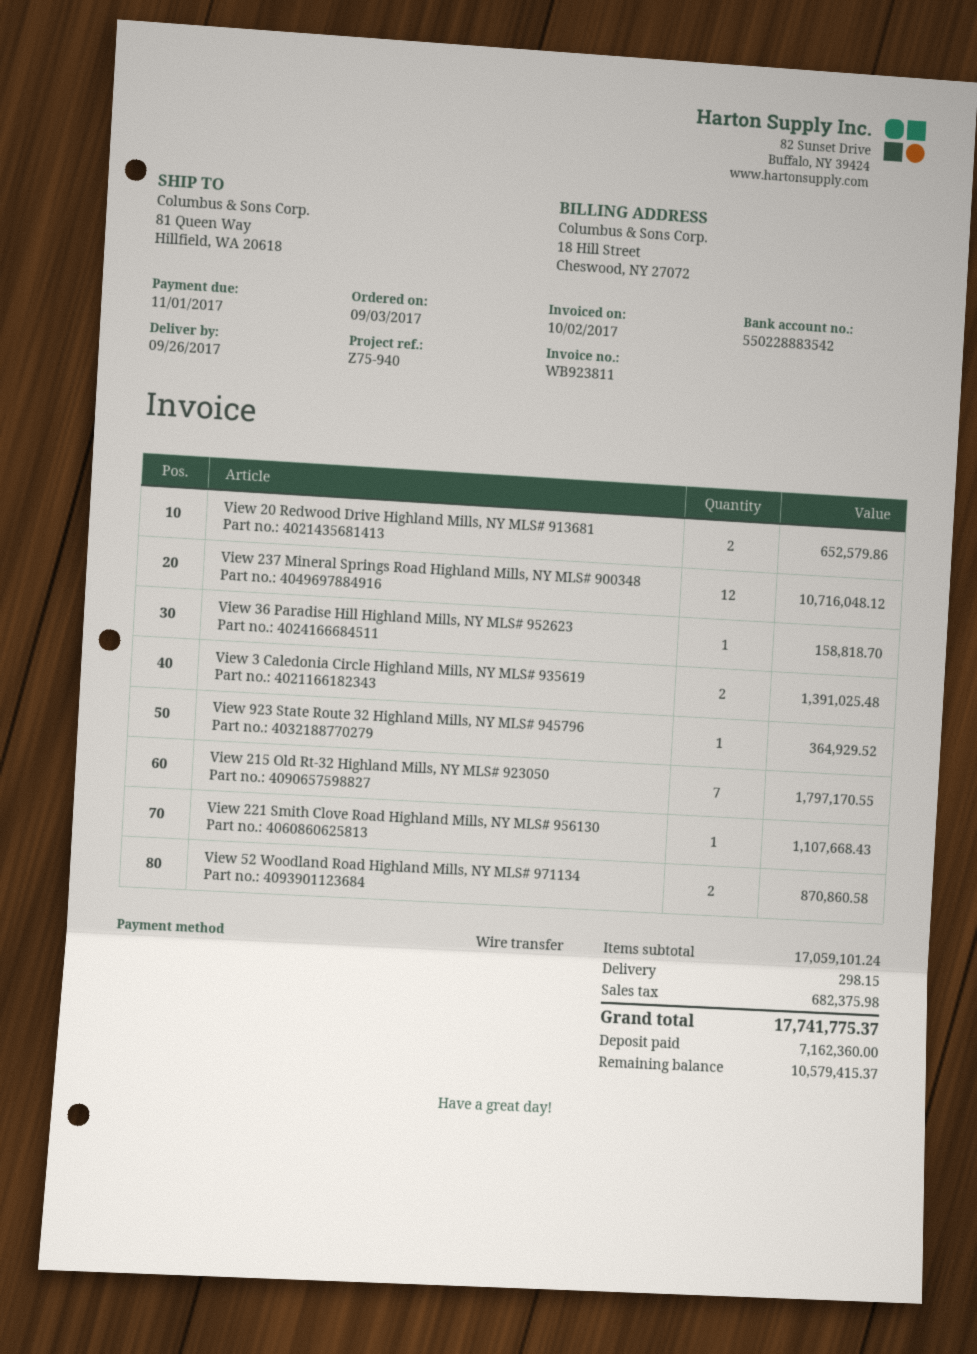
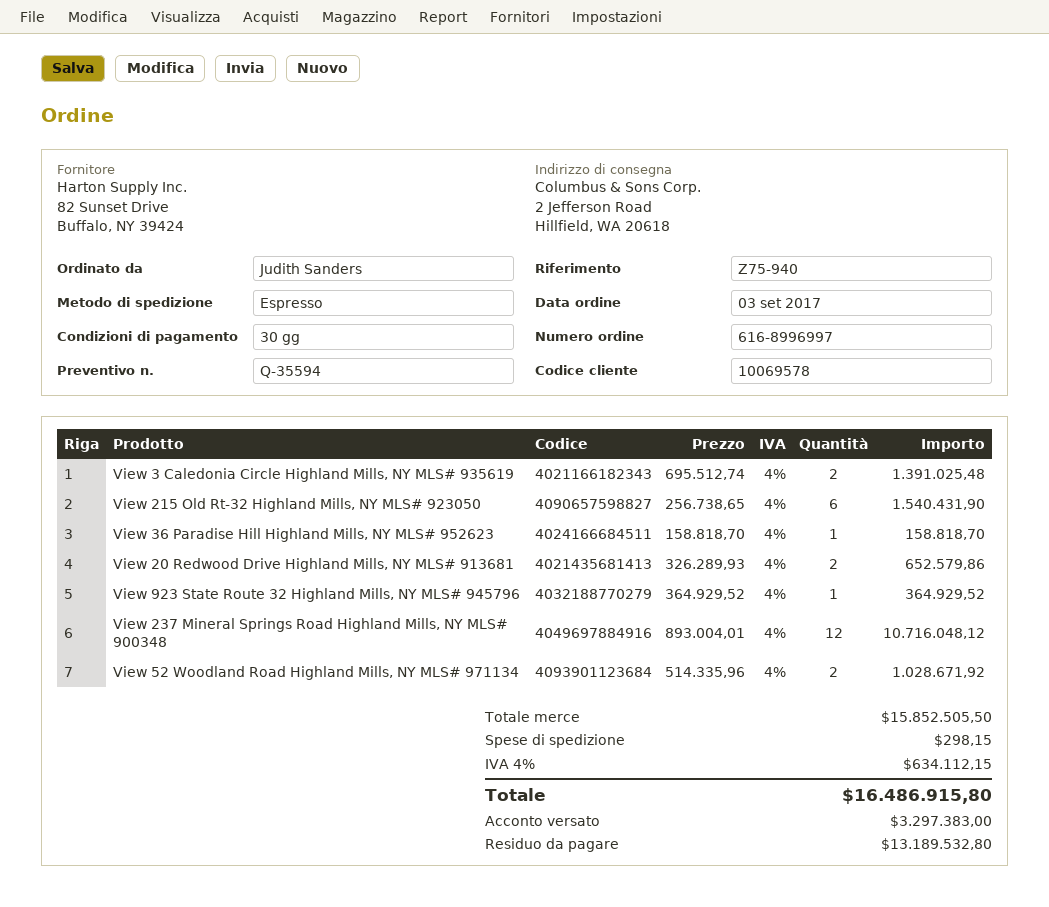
ship to: 81 Queen Way, Hillfield, WA 20618 -> 2 Jefferson Road, Hillfield, WA 20618
View 215 Old Rt-32 Highland Mills, NY MLS# 923050: 7 for 1797170.55 -> 6 for 1540431.90
View 221 Smith Clove Road Highland Mills, NY MLS# 956130: 1 for 1107668.43 -> none
View 52 Woodland Road Highland Mills, NY MLS# 971134: 2 for 870860.58 -> 2 for 1028671.92
subtotal: 17059101.24 -> 15852505.50
tax: 682375.98 -> 634112.15
total: 17741775.37 -> 16486915.80
deposit: 7162360.00 -> 3297383.00
balance: 10579415.37 -> 13189532.80

